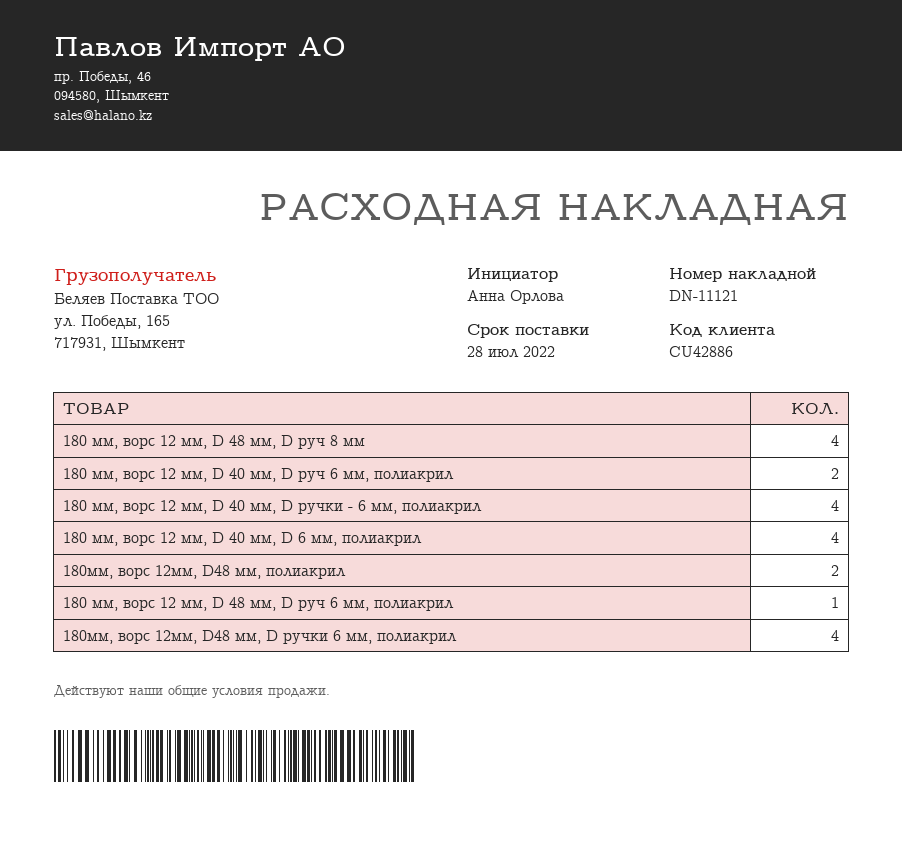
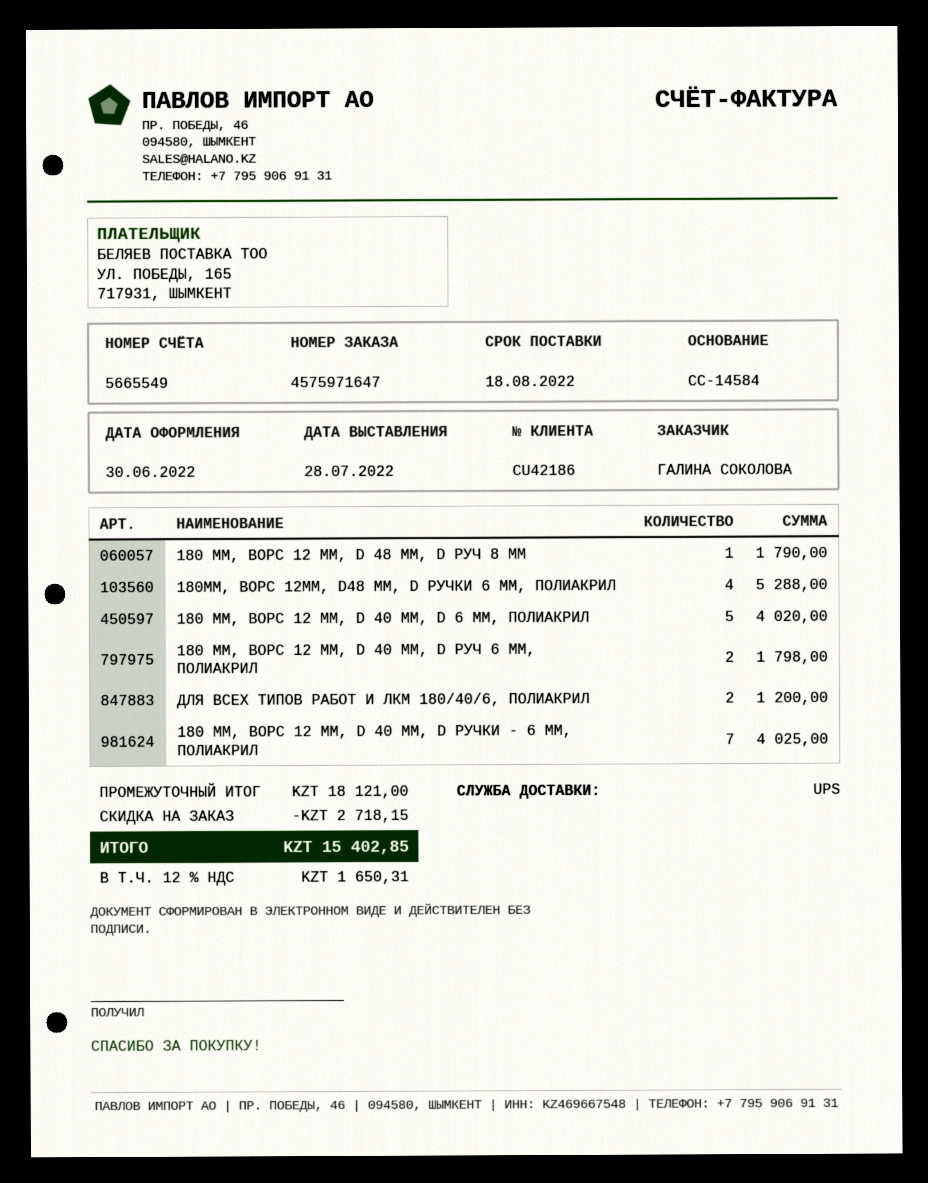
delivery date: 2022-07-28 -> 2022-08-18
customer number: CU42886 -> CU42186
ordered by: Анна Орлова -> ГАЛИНА СОКОЛОВА
180 мм, ворс 12 мм, D 48 мм, D руч 8 мм: 4 -> 1
180 мм, ворс 12 мм, D 40 мм, D ручки - 6 мм, полиакрил: 4 -> 7
180 мм, ворс 12 мм, D 40 мм, D 6 мм, полиакрил: 4 -> 5
180мм, ворс 12мм, D48 мм, полиакрил: 2 -> none
180 мм, ворс 12 мм, D 48 мм, D руч 6 мм, полиакрил: 1 -> none
ДЛЯ ВСЕХ ТИПОВ РАБОТ И ЛКМ 180/40/6, ПОЛИАКРИЛ: none -> 2

